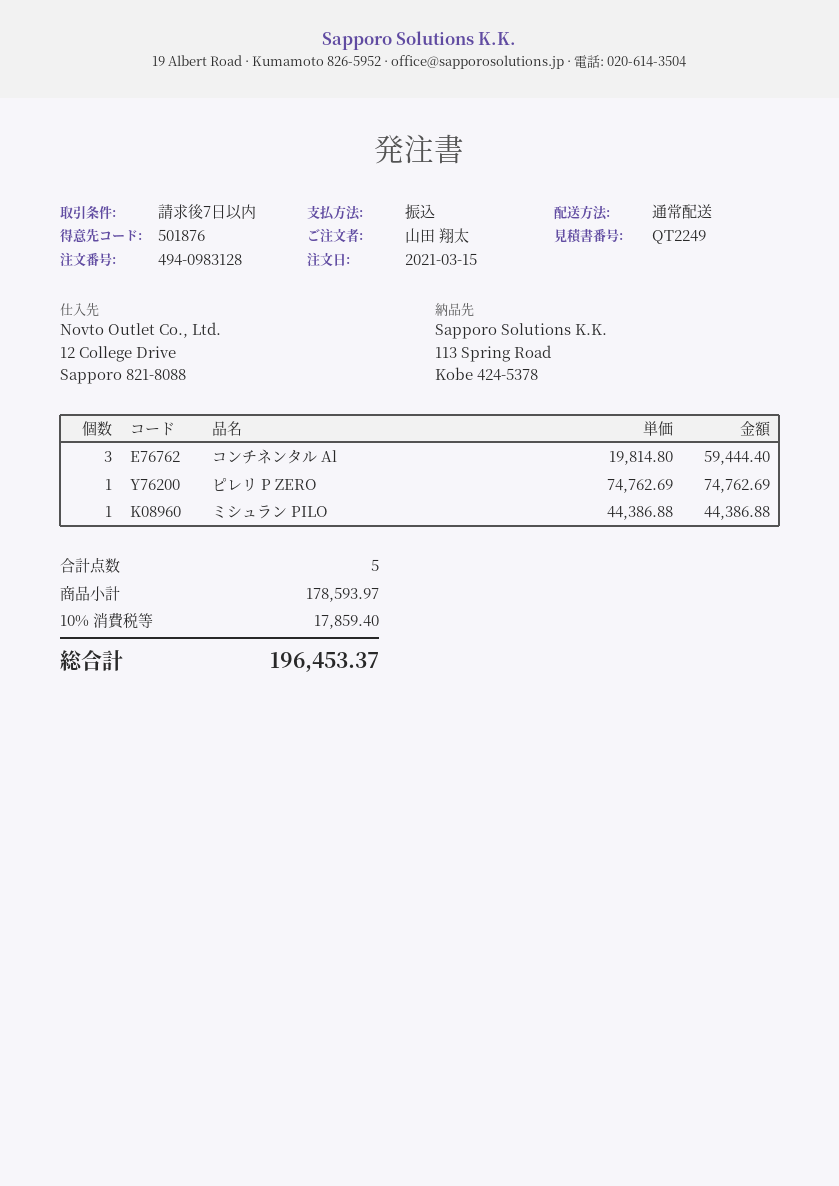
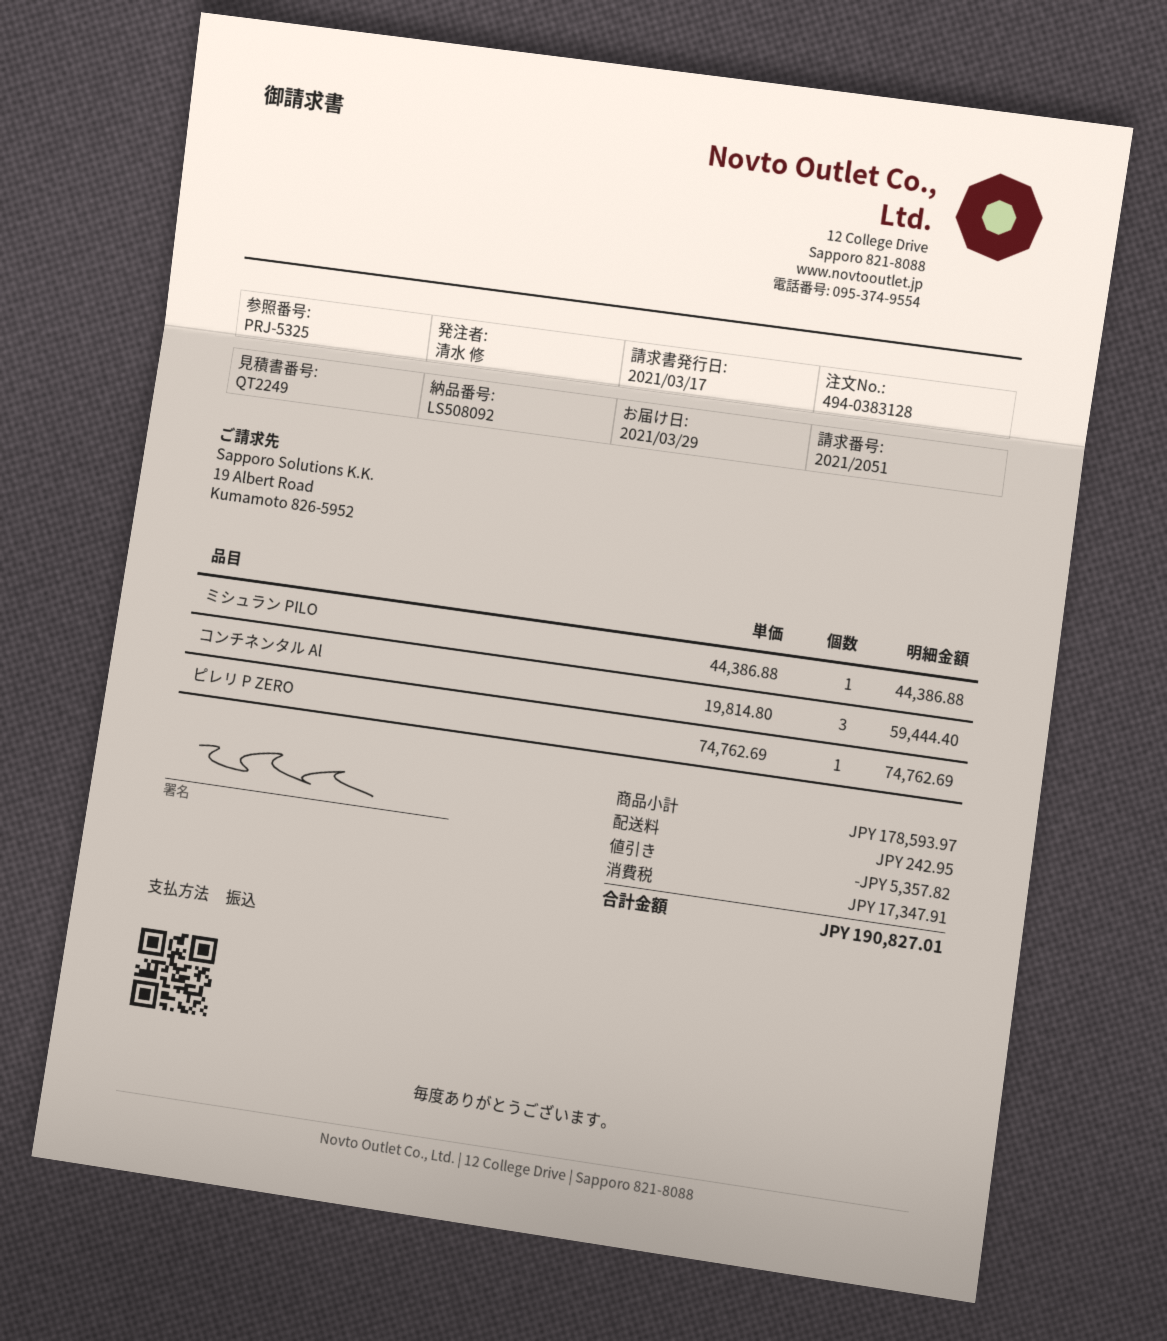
order number: 494-0983128 -> 494-0383128
ordered by: 山田 翔太 -> 清水 修
discount: none -> 5357.82
shipping: none -> 242.95
tax: 17859.40 -> 17347.91
total: 196453.37 -> 190827.01

